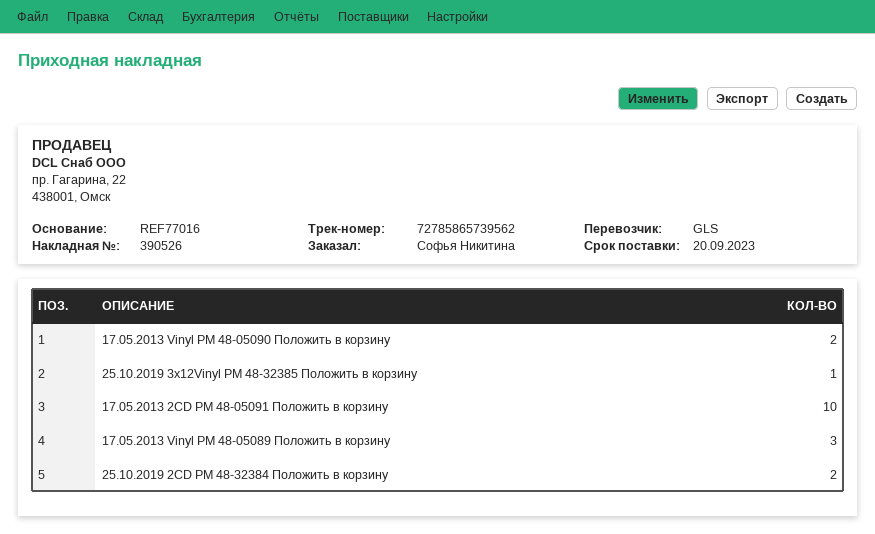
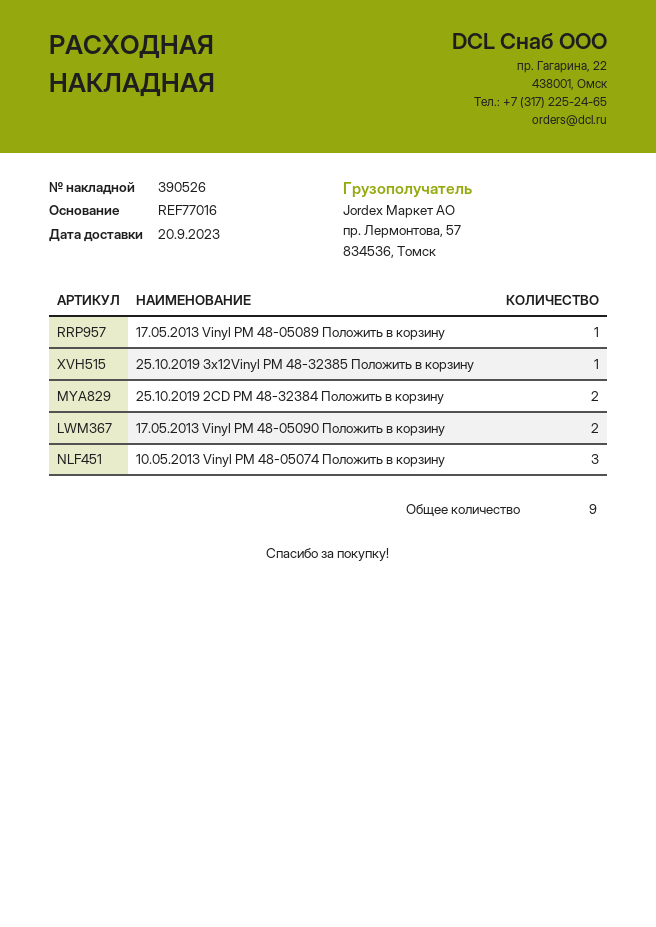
17.05.2013 2CD PM 48-05091 Положить в корзину: 10 -> none
17.05.2013 Vinyl PM 48-05089 Положить в корзину: 3 -> 1
10.05.2013 Vinyl PM 48-05074 Положить в корзину: none -> 3

